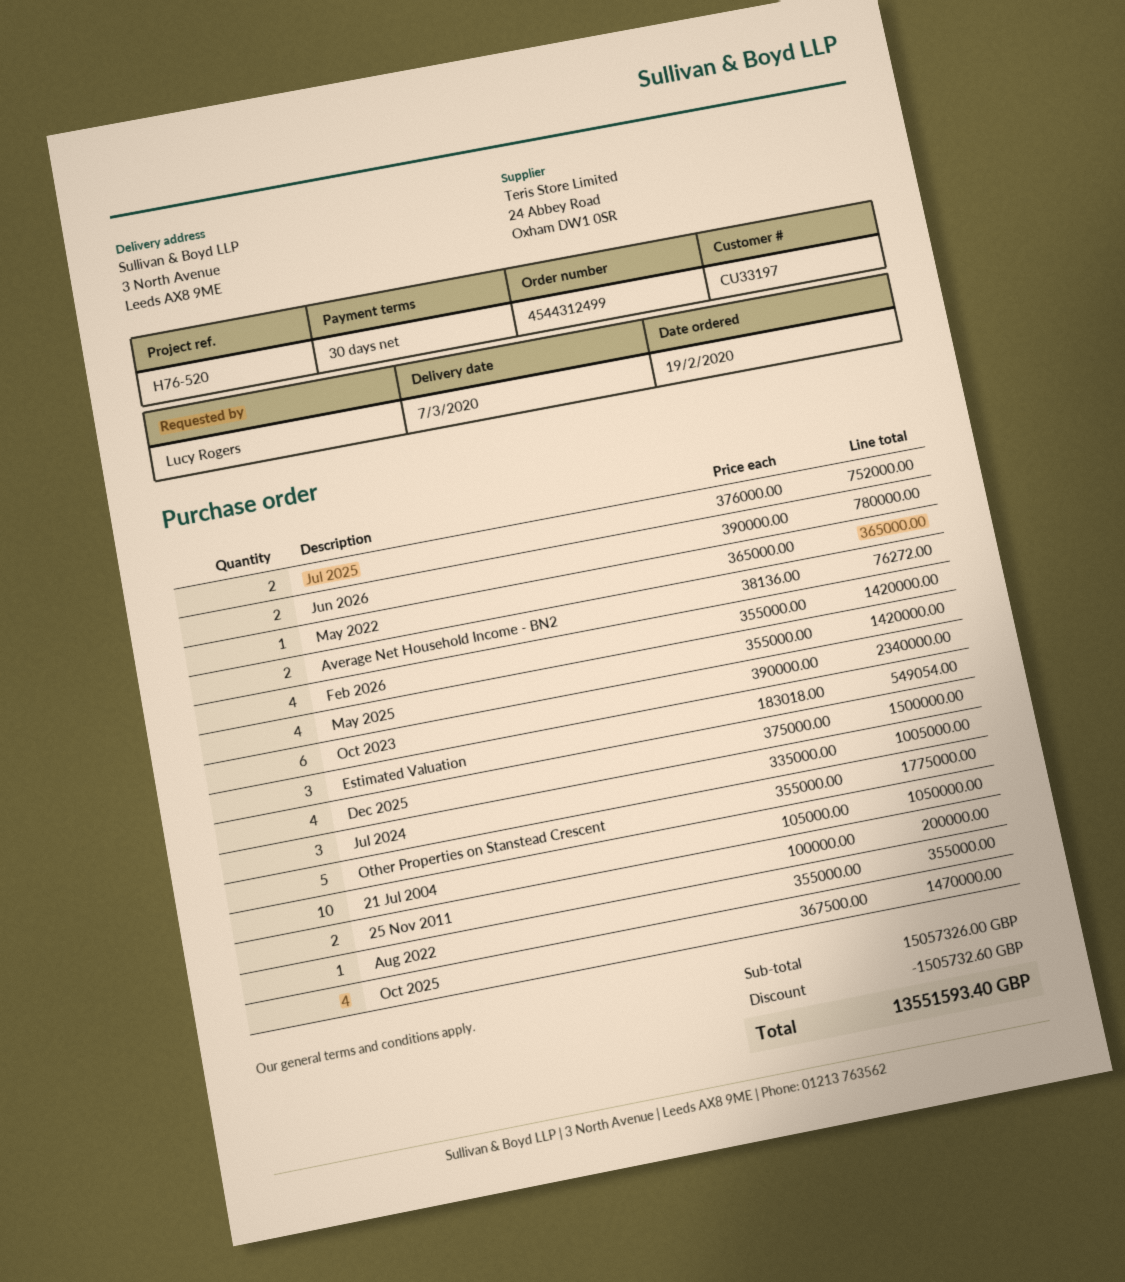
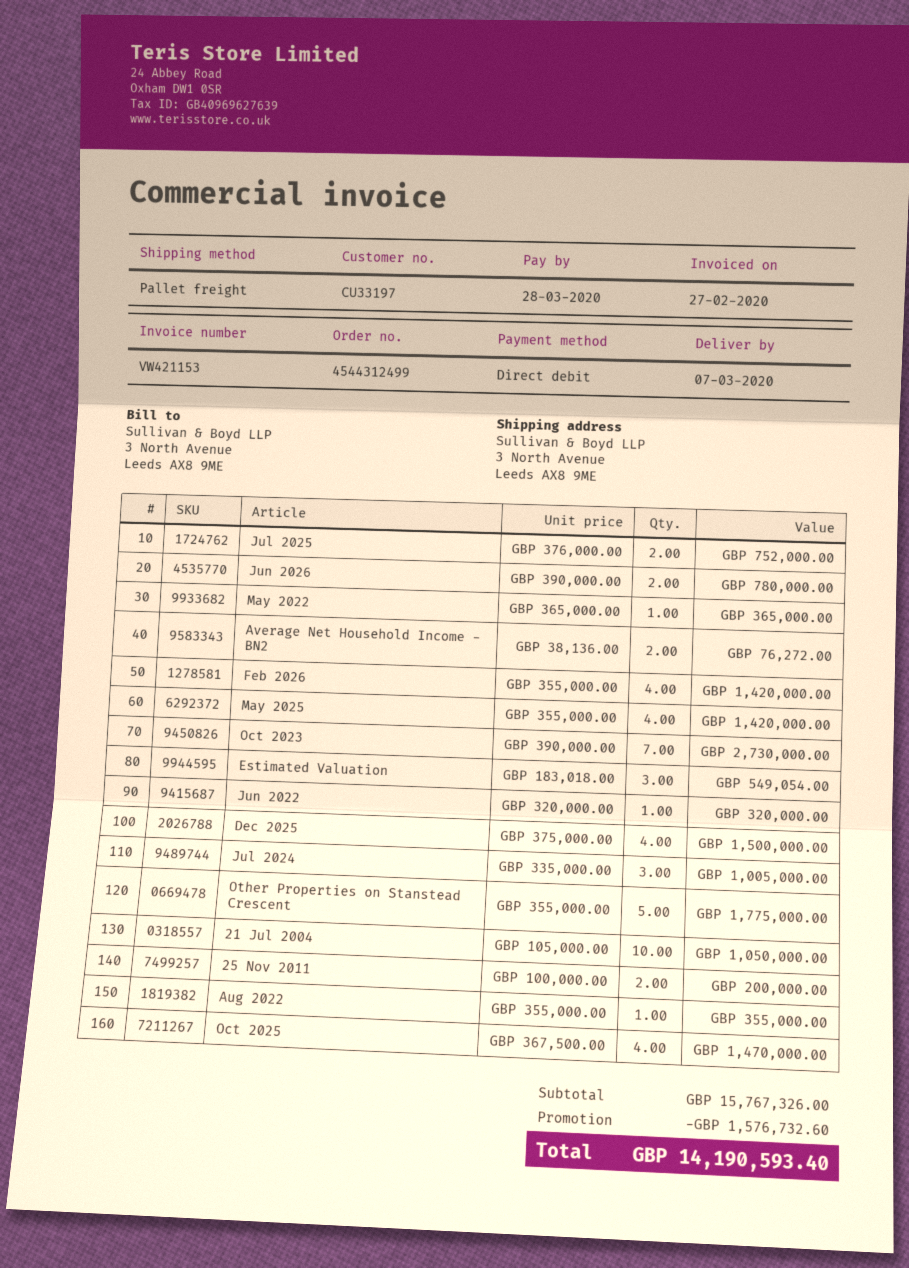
Oct 2023: 6 x 390000.00 = 2340000.00 -> 7 x 390000.00 = 2730000.00
Jun 2022: none -> 1 x 320000.00 = 320000.00
subtotal: 15057326.00 -> 15767326.00
discount: 1505732.60 -> 1576732.60
total: 13551593.40 -> 14190593.40

